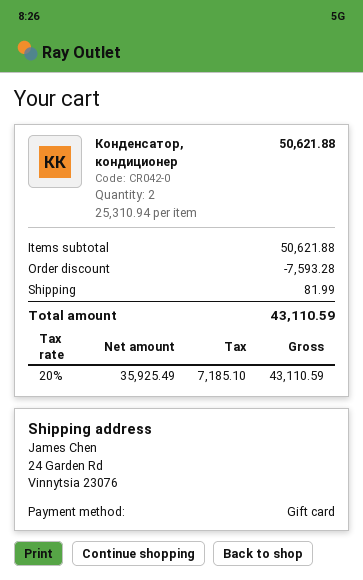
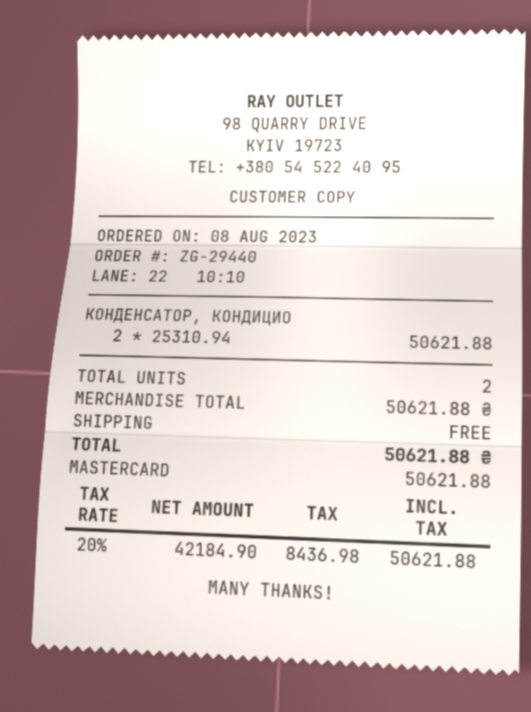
payment method: gift card -> Mastercard
discount: 7593.28 -> none
shipping: 81.99 -> 0.00
net: 35925.49 -> 42184.90
tax: 20% = 7185.10 -> 20% = 8436.98
total: 43110.59 -> 50621.88

